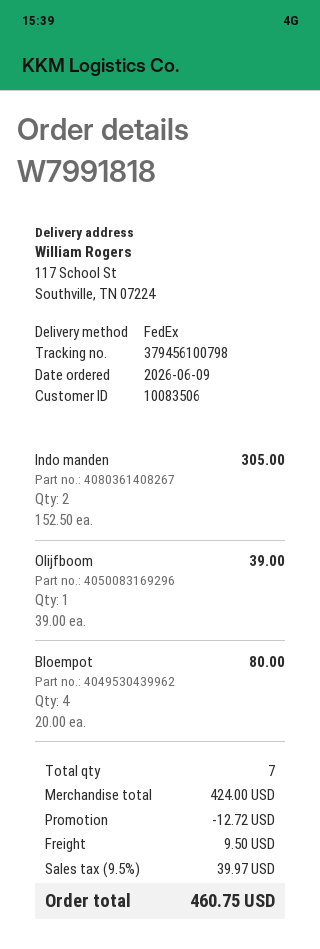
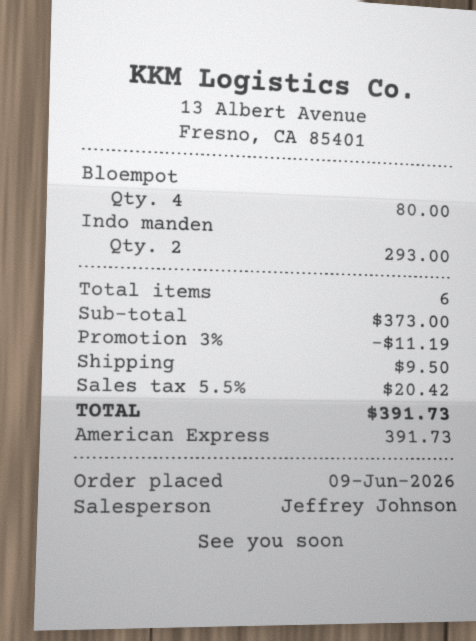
Indo manden: 2 for 305.00 -> 2 for 293.00
Olijfboom: 1 for 39.00 -> none
total quantity: 7 -> 6
subtotal: 424.00 -> 373.00
discount: 12.72 -> 11.19
tax: 9.5% = 39.97 -> 5.5% = 20.42
total: 460.75 -> 391.73

